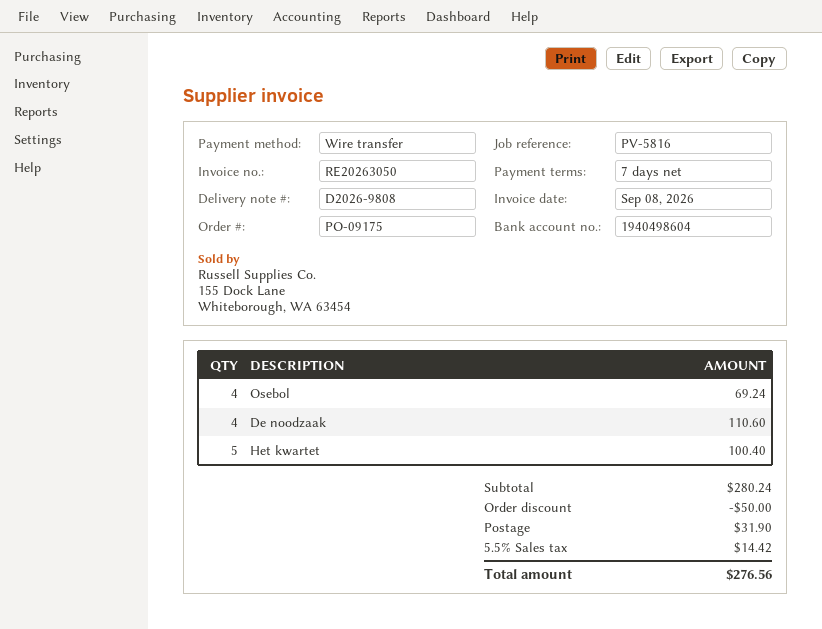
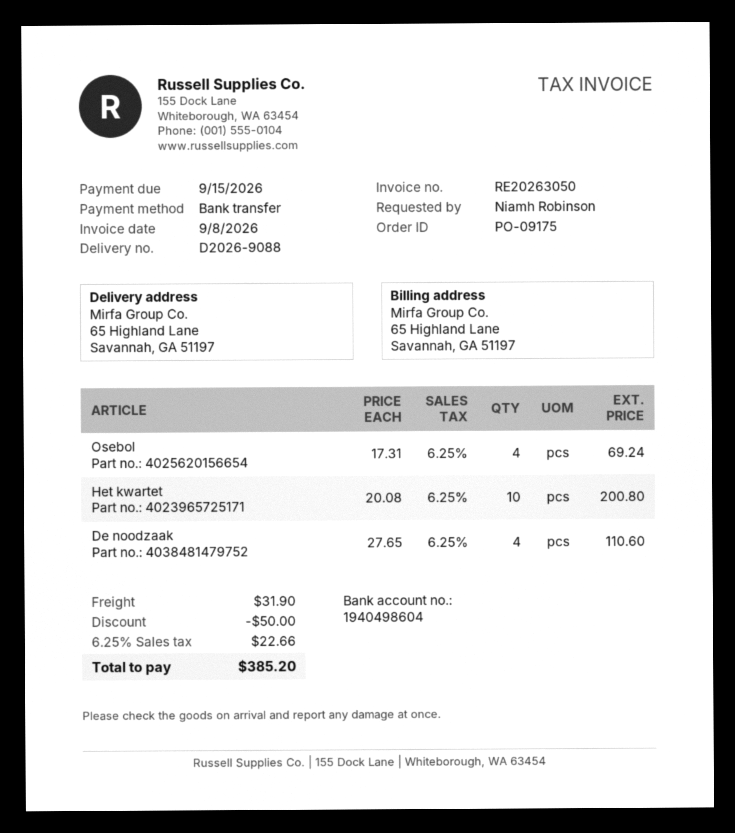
delivery note number: D2026-9808 -> D2026-9088
Het kwartet: 5 for 100.40 -> 10 for 200.80
tax: 5.5% = 14.42 -> 6.25% = 22.66
total: 276.56 -> 385.20

